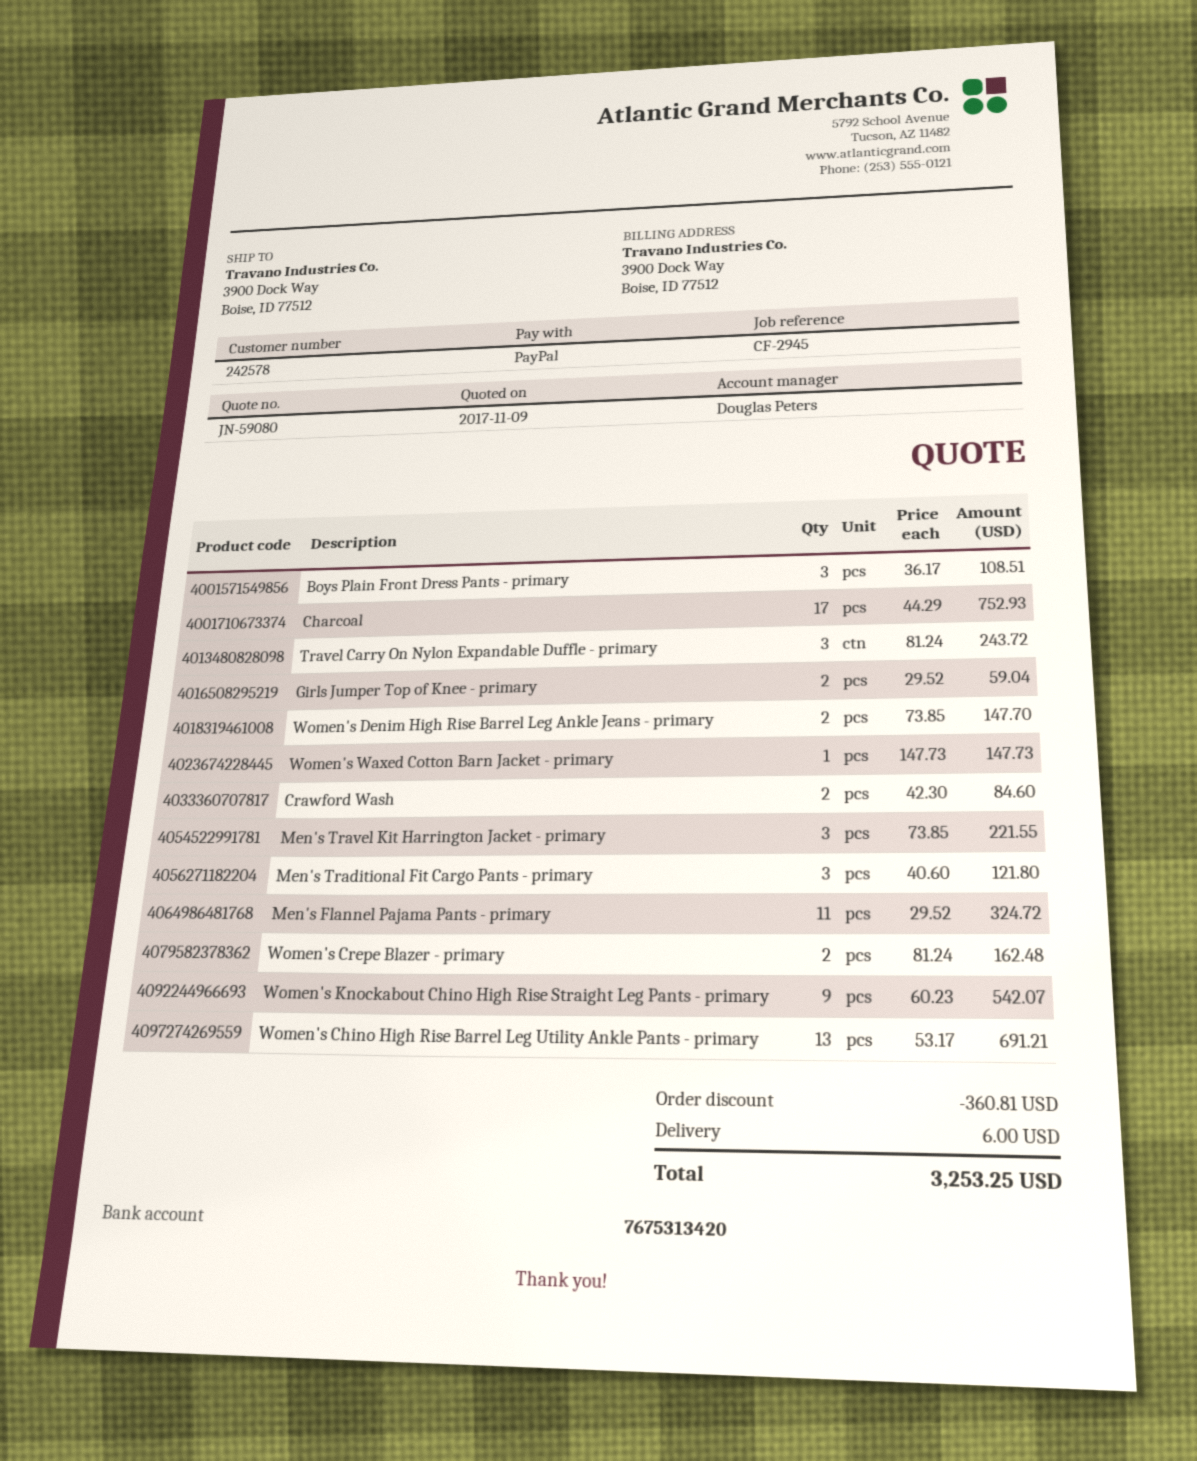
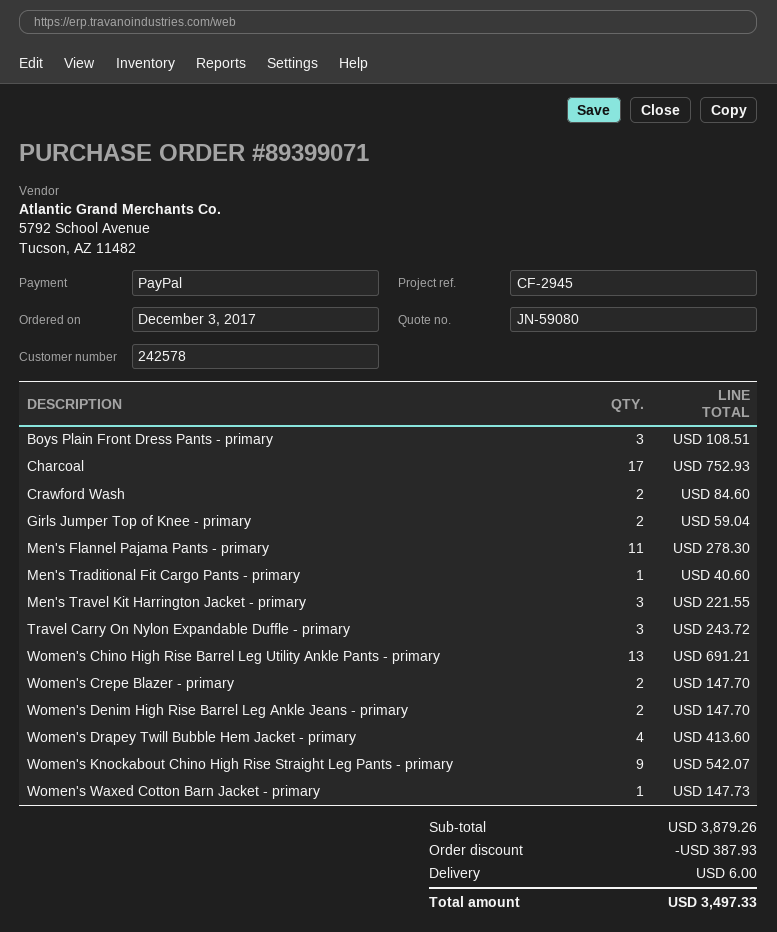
Men's Traditional Fit Cargo Pants - primary: 3 for 121.80 -> 1 for 40.60
Men's Flannel Pajama Pants - primary: 11 for 324.72 -> 11 for 278.30
Women's Crepe Blazer - primary: 2 for 162.48 -> 2 for 147.70
Women's Drapey Twill Bubble Hem Jacket - primary: none -> 4 for 413.60
discount: 360.81 -> 387.93
total: 3253.25 -> 3497.33

